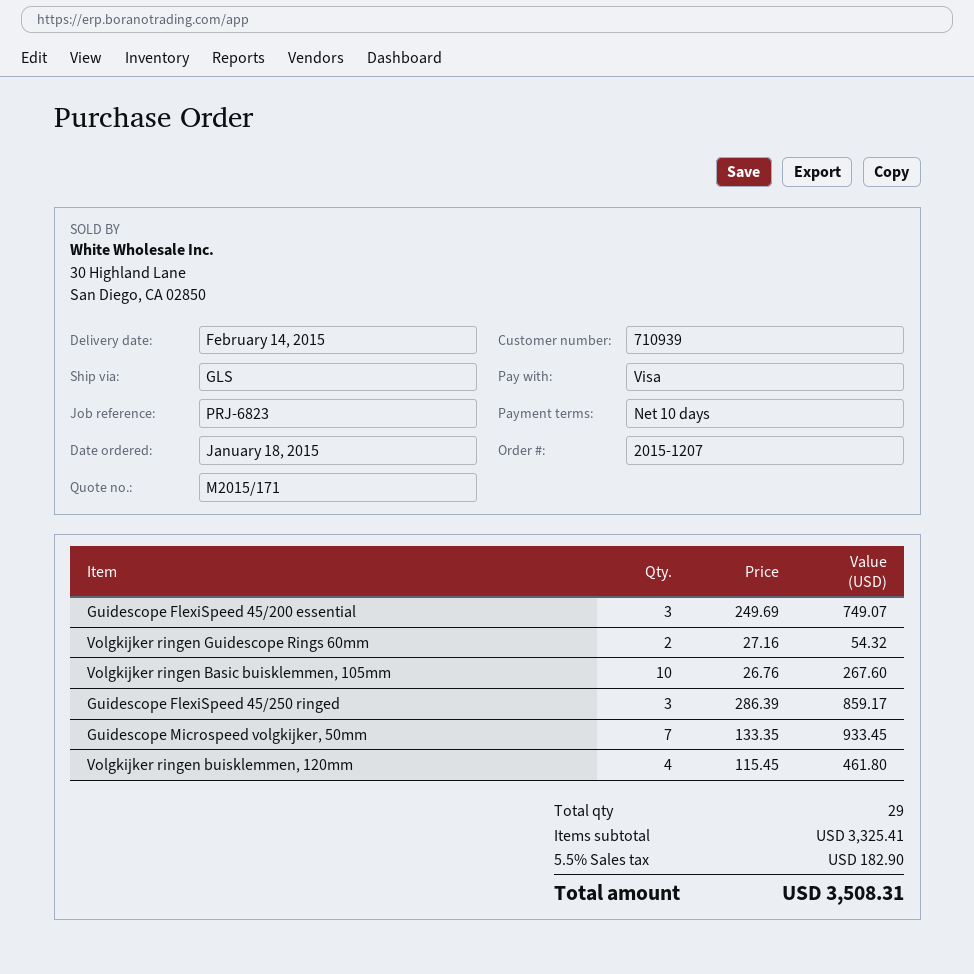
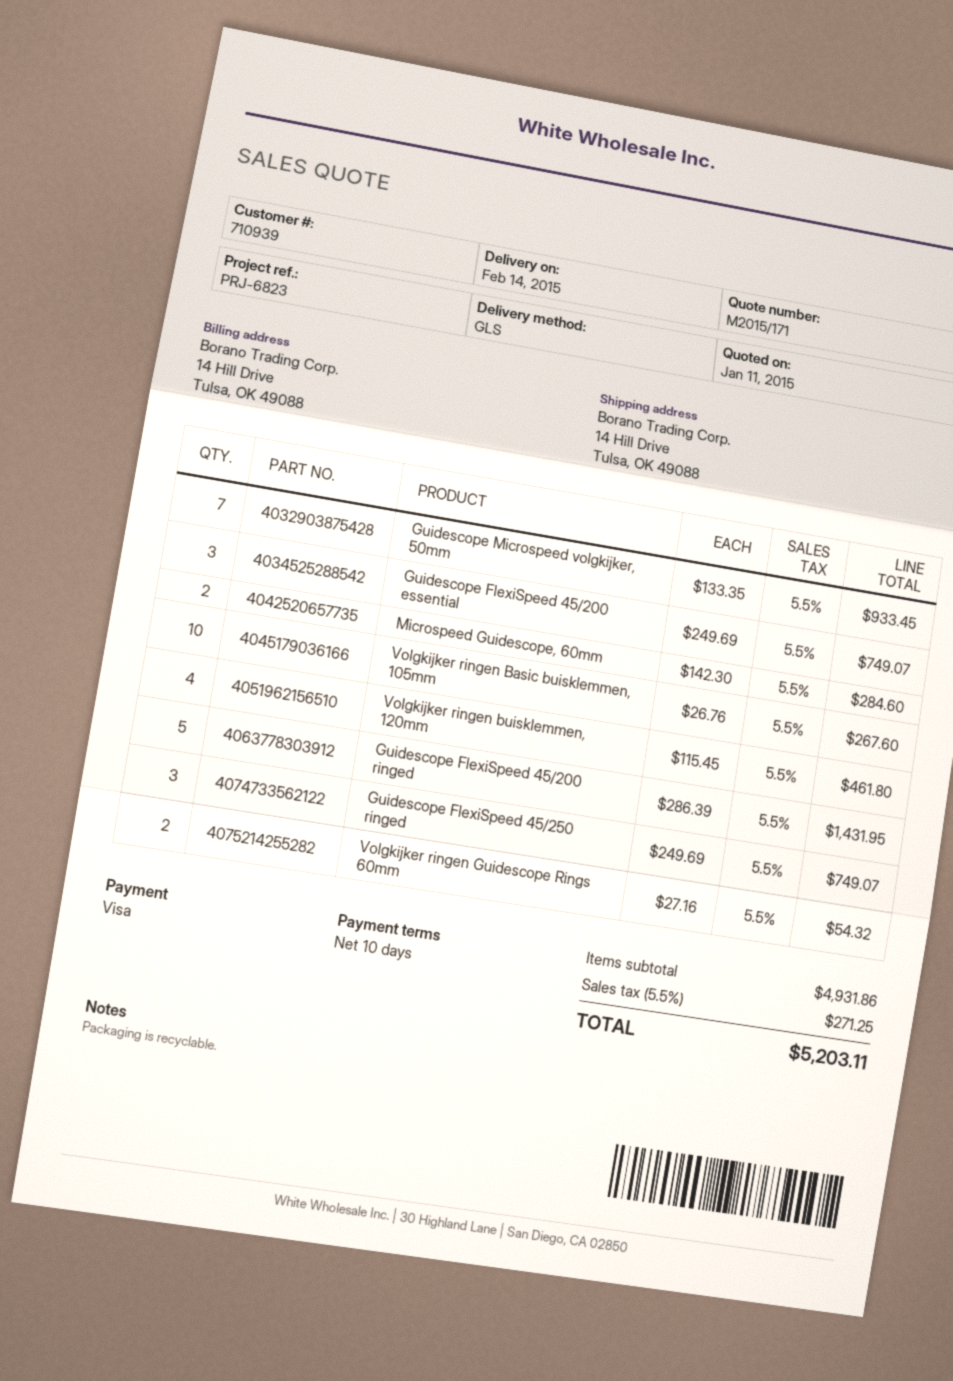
Guidescope FlexiSpeed 45/250 ringed: 3 x 286.39 = 859.17 -> 3 x 249.69 = 749.07
Microspeed Guidescope, 60mm: none -> 2 x 142.30 = 284.60
Guidescope FlexiSpeed 45/200 ringed: none -> 5 x 286.39 = 1431.95
subtotal: 3325.41 -> 4931.86
tax: 5.5% = 182.90 -> 5.5% = 271.25
total: 3508.31 -> 5203.11

